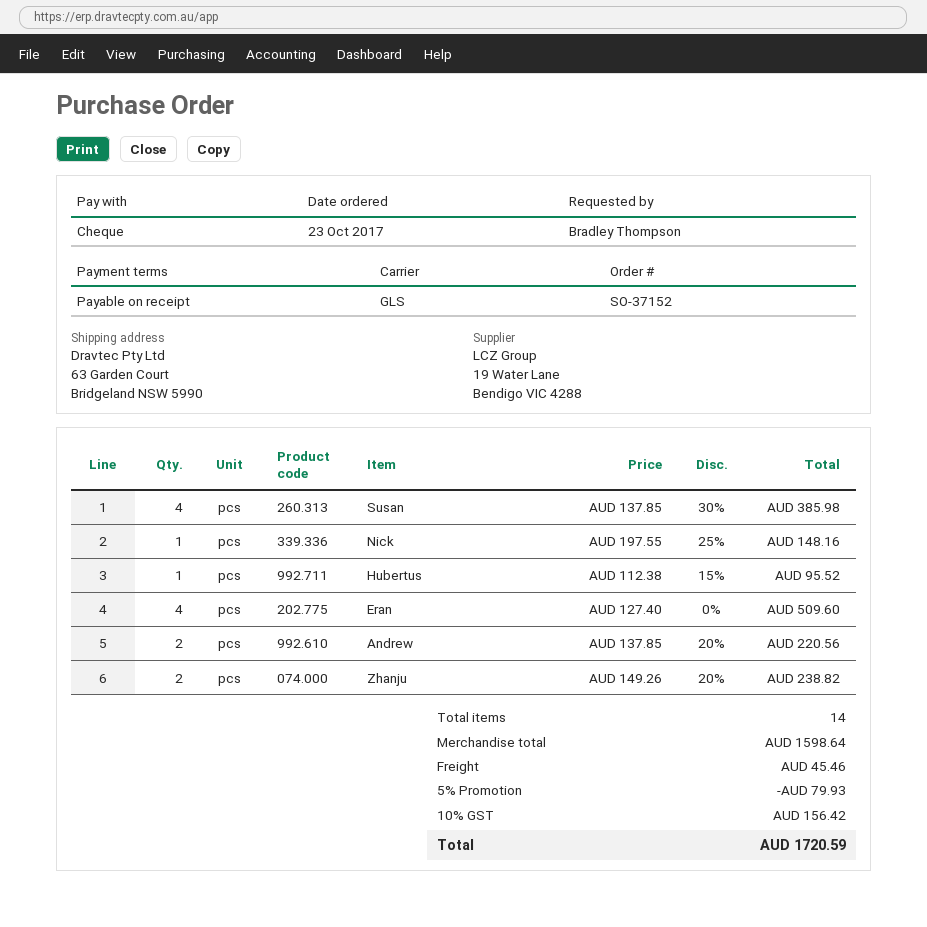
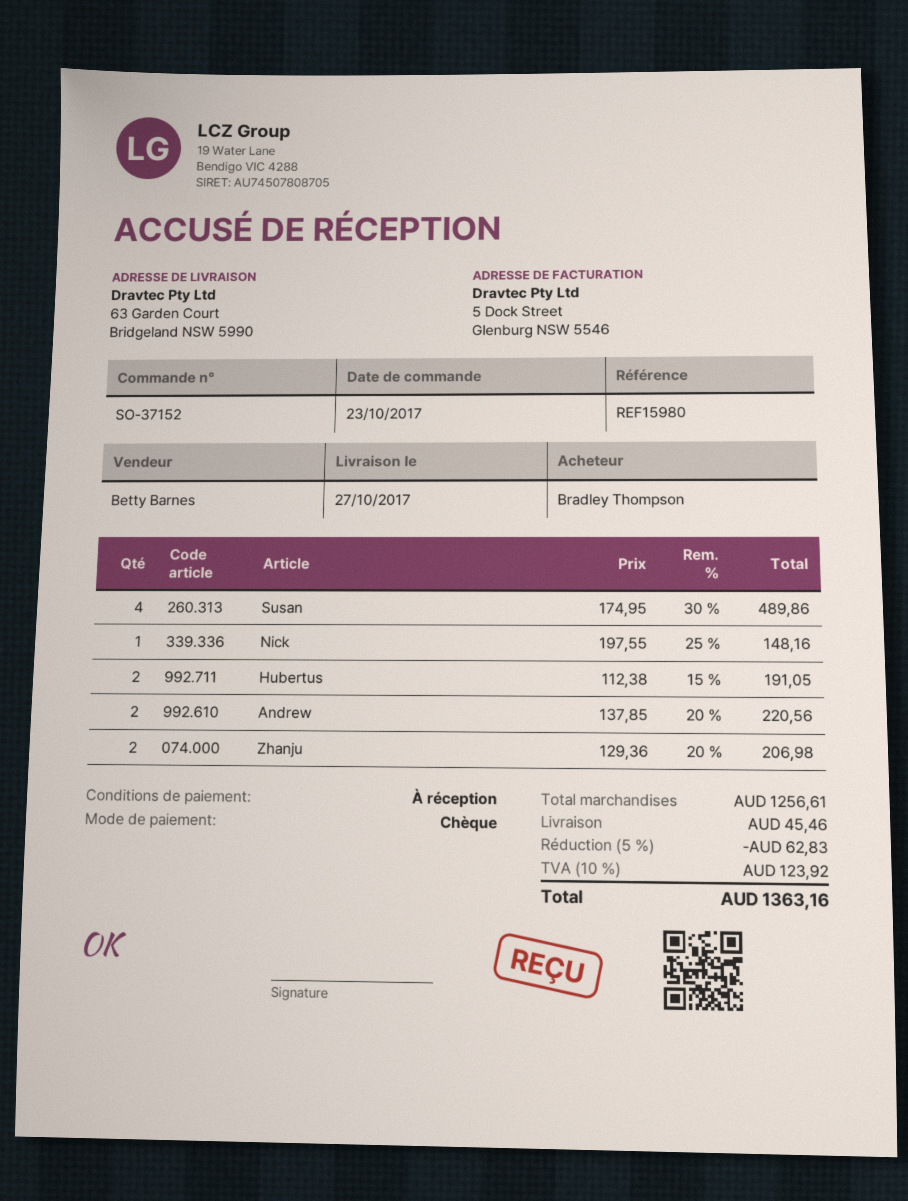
Susan: 4 x 137.85 - 30% = 385.98 -> 4 x 174.95 - 30% = 489.86
Hubertus: 1 x 112.38 - 15% = 95.52 -> 2 x 112.38 - 15% = 191.05
Eran: 4 x 127.40 = 509.60 -> none
Zhanju: 2 x 149.26 - 20% = 238.82 -> 2 x 129.36 - 20% = 206.98
subtotal: 1598.64 -> 1256.61
discount: 5% = 79.93 -> 5% = 62.83
tax: 10% = 156.42 -> 10% = 123.92
total: 1720.59 -> 1363.16

